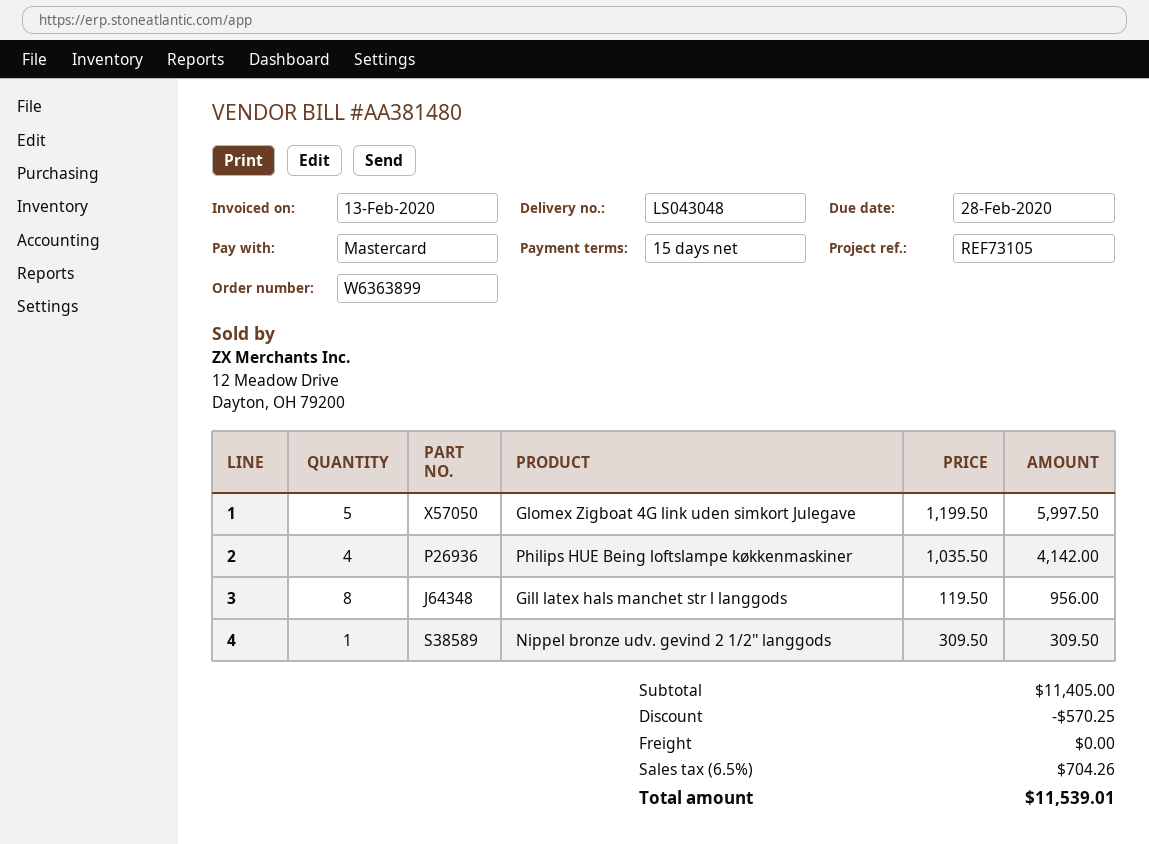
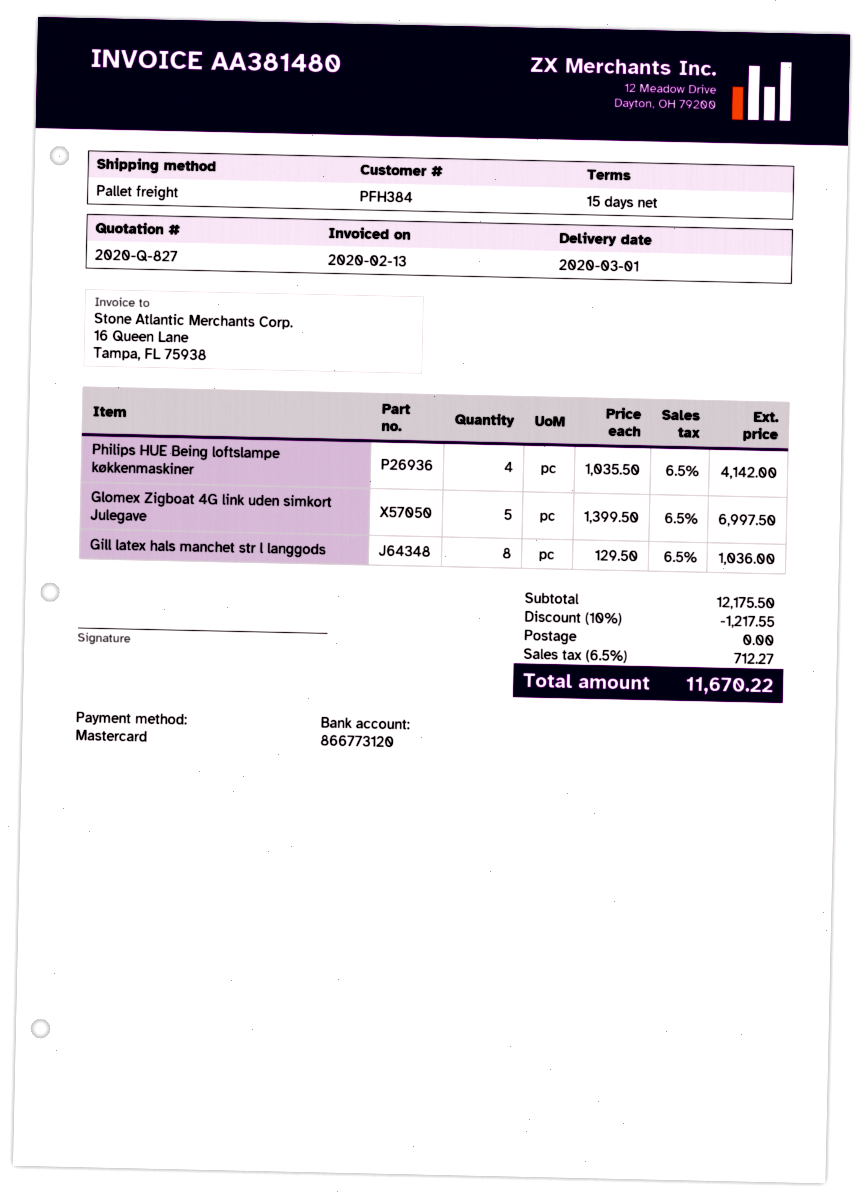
Glomex Zigboat 4G link uden simkort Julegave: 5 x 1199.50 = 5997.50 -> 5 x 1399.50 = 6997.50
Gill latex hals manchet str l langgods: 8 x 119.50 = 956.00 -> 8 x 129.50 = 1036.00
Nippel bronze udv. gevind 2 1/2'' langgods: 1 x 309.50 = 309.50 -> none
subtotal: 11405.00 -> 12175.50
discount: 570.25 -> 1217.55
tax: 6.5% = 704.26 -> 6.5% = 712.27
total: 11539.01 -> 11670.22

